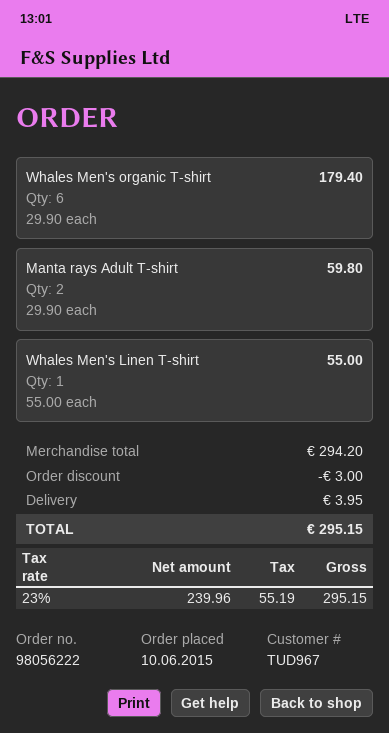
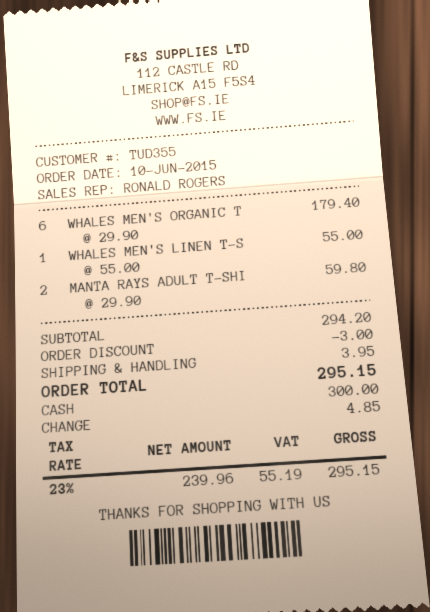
customer number: TUD967 -> TUD355

